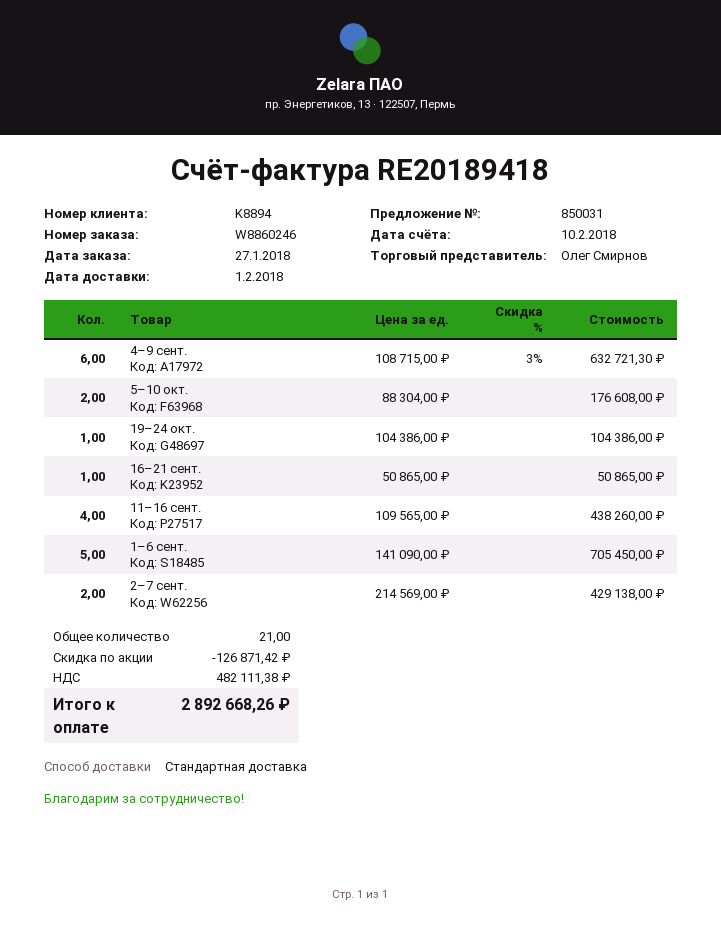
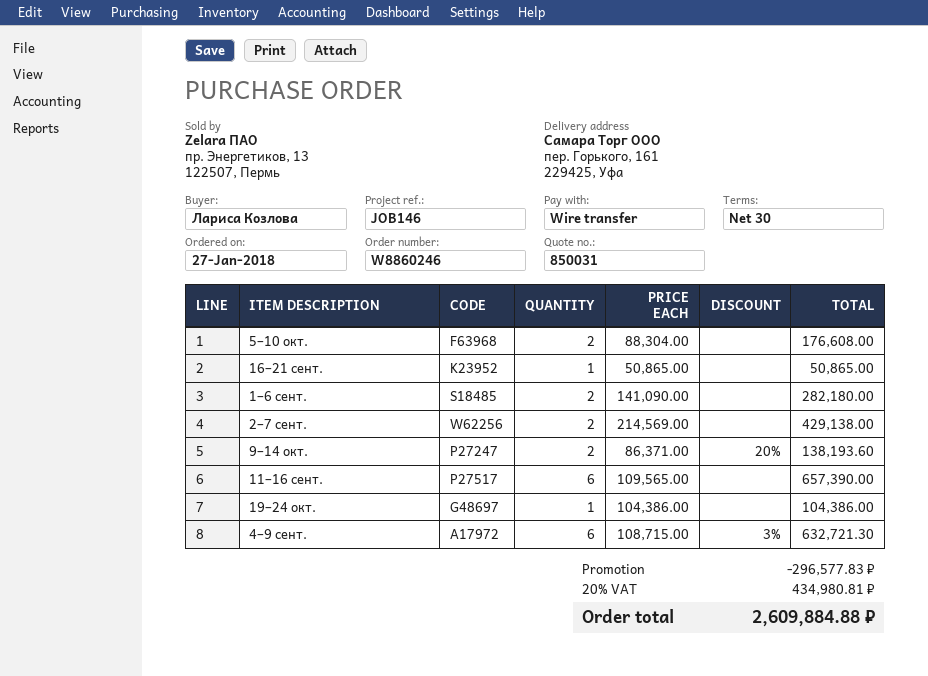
11–16 сент.: 4 x 109565.00 = 438260.00 -> 6 x 109565.00 = 657390.00
1–6 сент.: 5 x 141090.00 = 705450.00 -> 2 x 141090.00 = 282180.00
9–14 окт.: none -> 2 x 86371.00 - 20% = 138193.60
discount: 126871.42 -> 296577.83
tax: 482111.38 -> 434980.81
total: 2892668.26 -> 2609884.88

